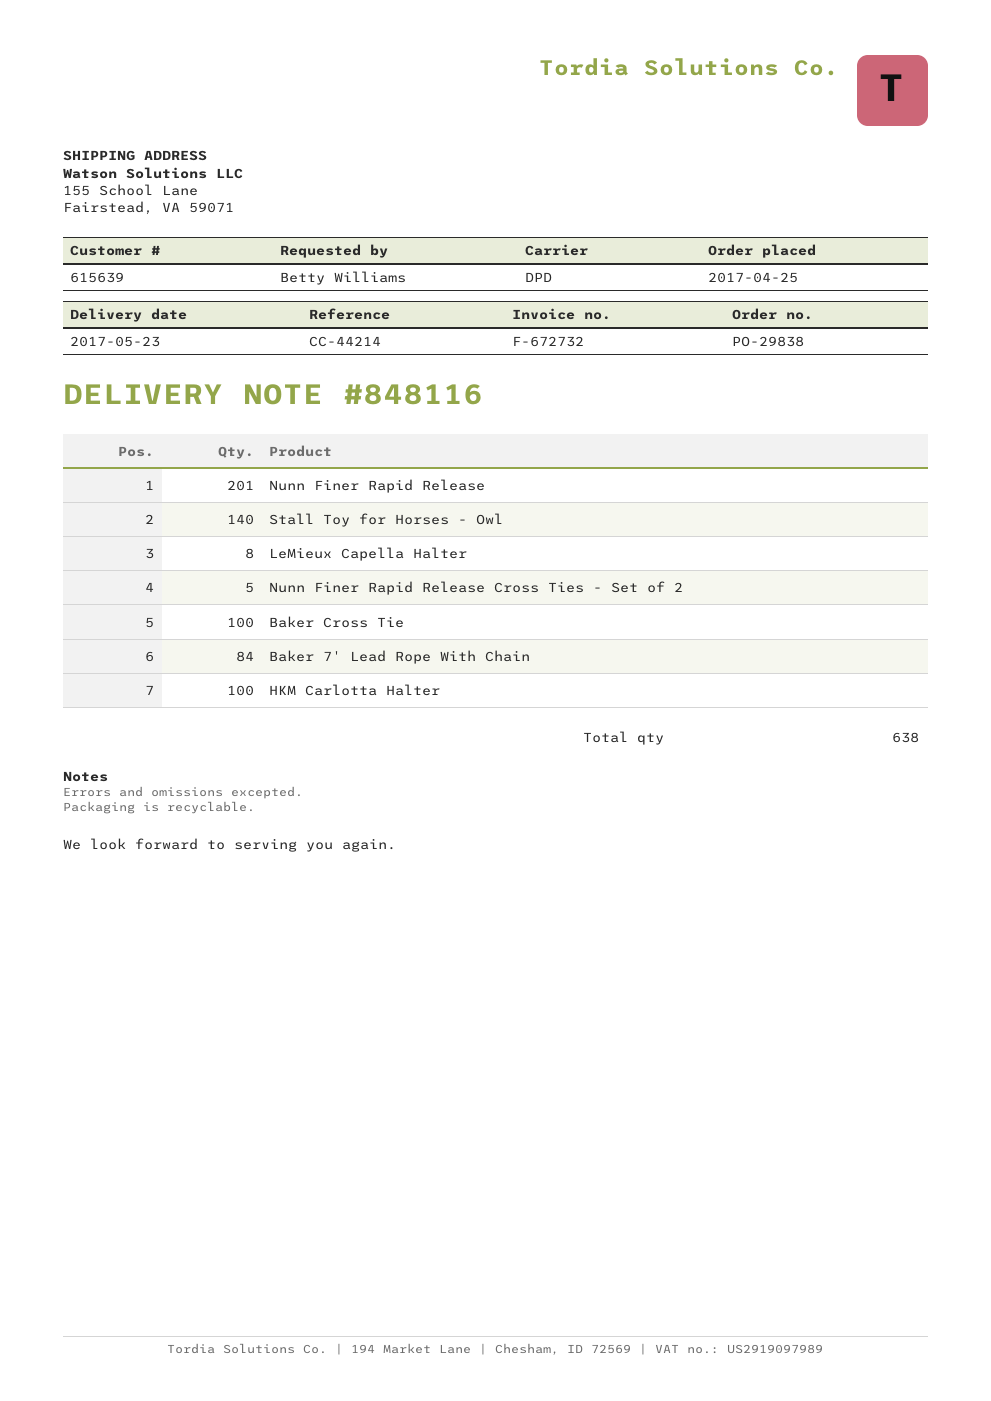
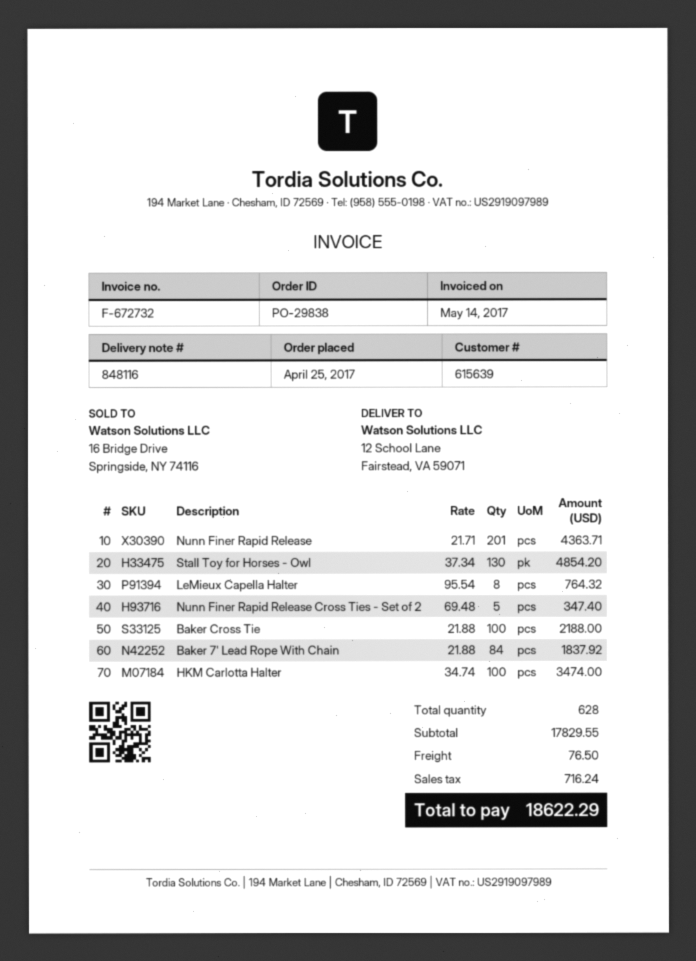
ship to: 155 School Lane, Fairstead, VA 59071 -> 12 School Lane, Fairstead, VA 59071
Stall Toy for Horses - Owl: 140 -> 130
total quantity: 638 -> 628

